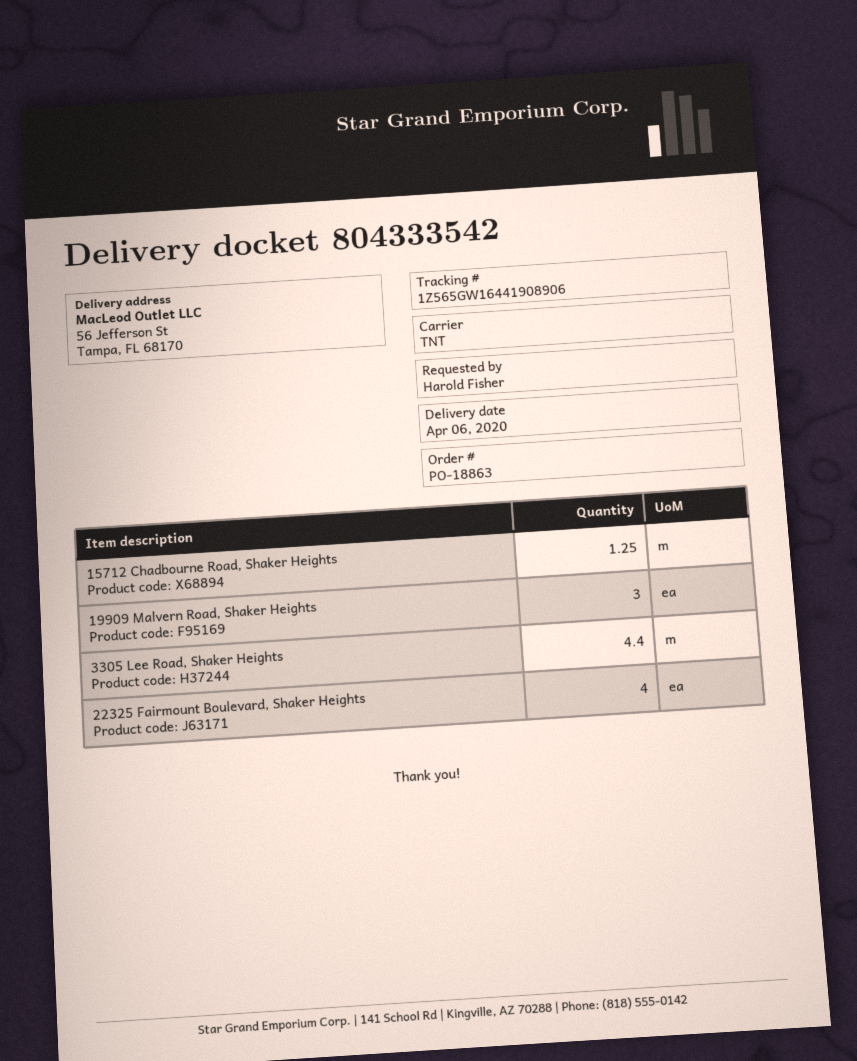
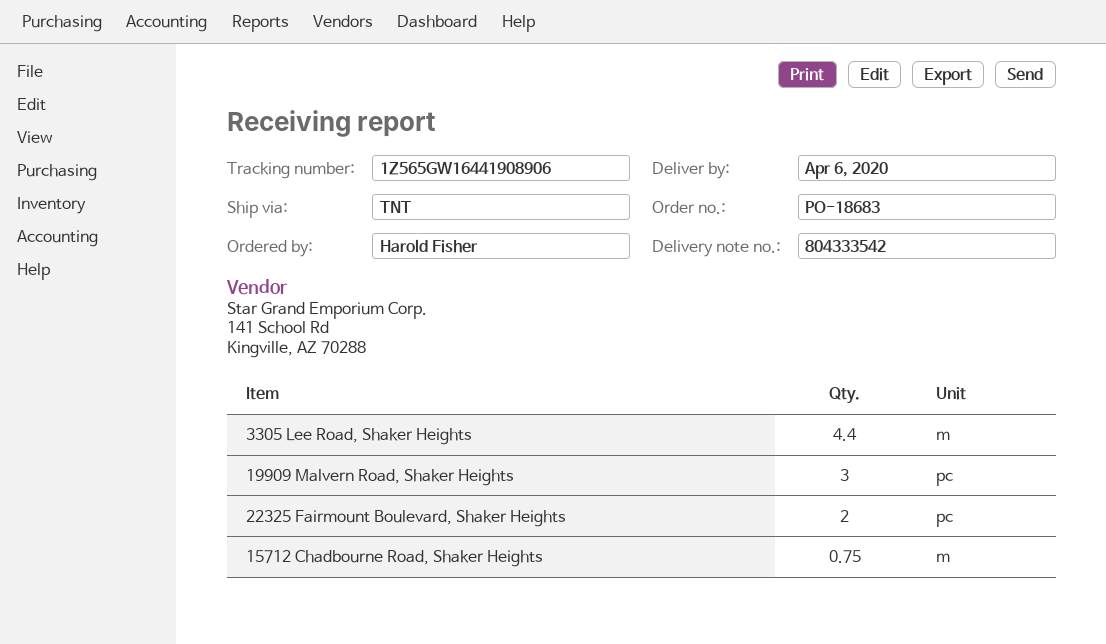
order number: PO-18863 -> PO-18683
15712 Chadbourne Road, Shaker Heights: 1.25 -> 0.75
22325 Fairmount Boulevard, Shaker Heights: 4 -> 2

